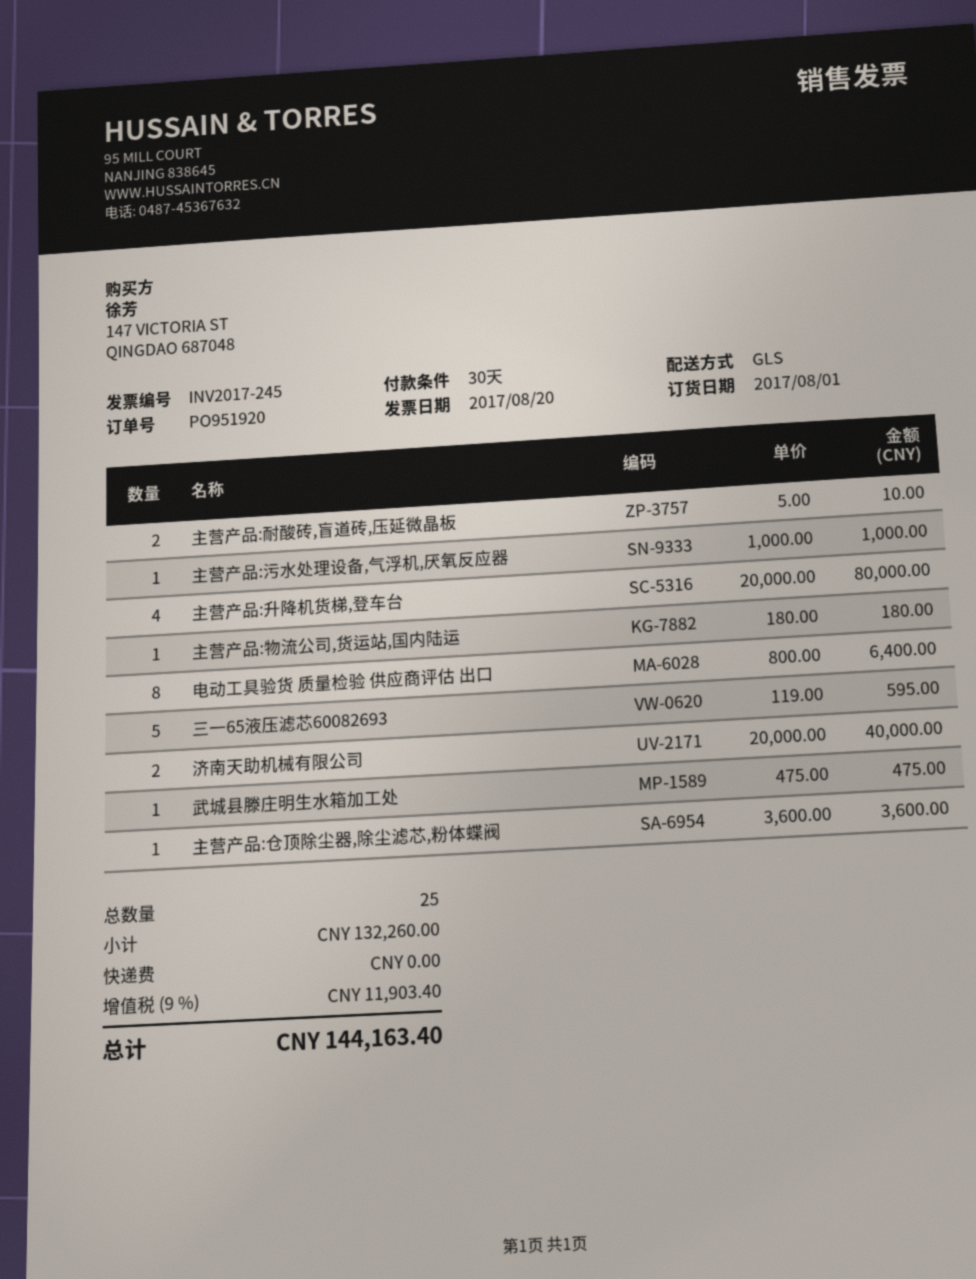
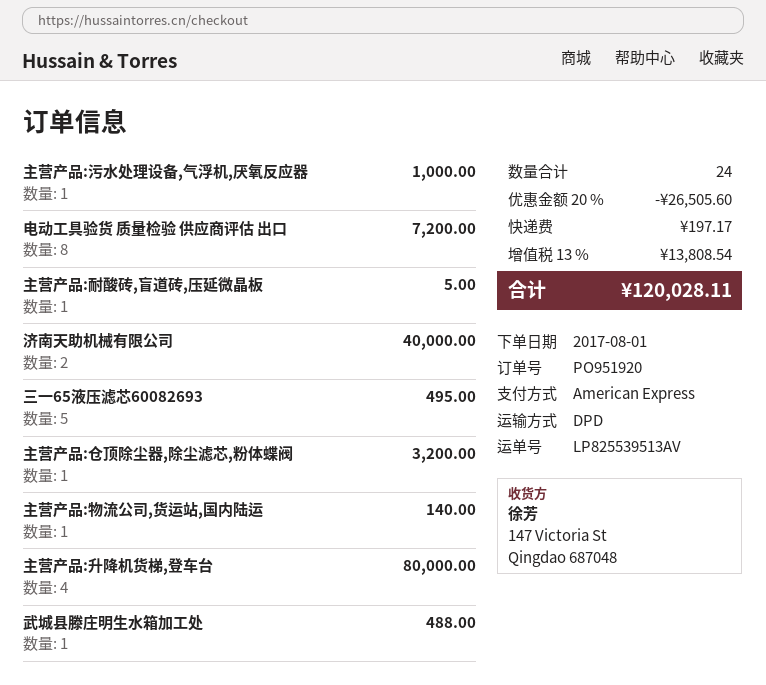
shipping method: GLS -> DPD
主营产品:耐酸砖,盲道砖,压延微晶板: 2 for 10.00 -> 1 for 5.00
主营产品:物流公司,货运站,国内陆运: 1 for 180.00 -> 1 for 140.00
电动工具验货 质量检验 供应商评估 出口: 8 for 6400.00 -> 8 for 7200.00
三一65液压滤芯60082693: 5 for 595.00 -> 5 for 495.00
武城县滕庄明生水箱加工处: 1 for 475.00 -> 1 for 488.00
主营产品:仓顶除尘器,除尘滤芯,粉体蝶阀: 1 for 3600.00 -> 1 for 3200.00
total quantity: 25 -> 24
discount: none -> 20% = 26505.60
shipping: 0.00 -> 197.17
tax: 9% = 11903.40 -> 13% = 13808.54
total: 144163.40 -> 120028.11

